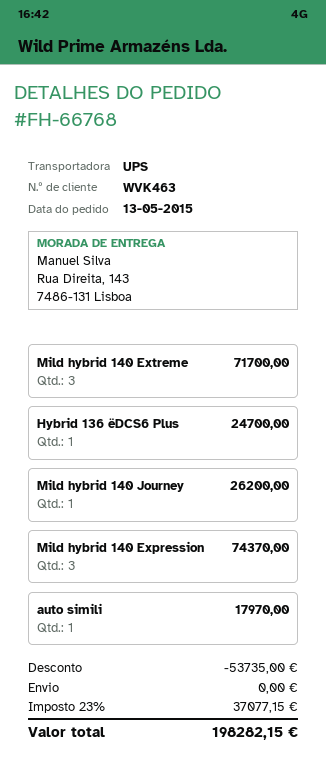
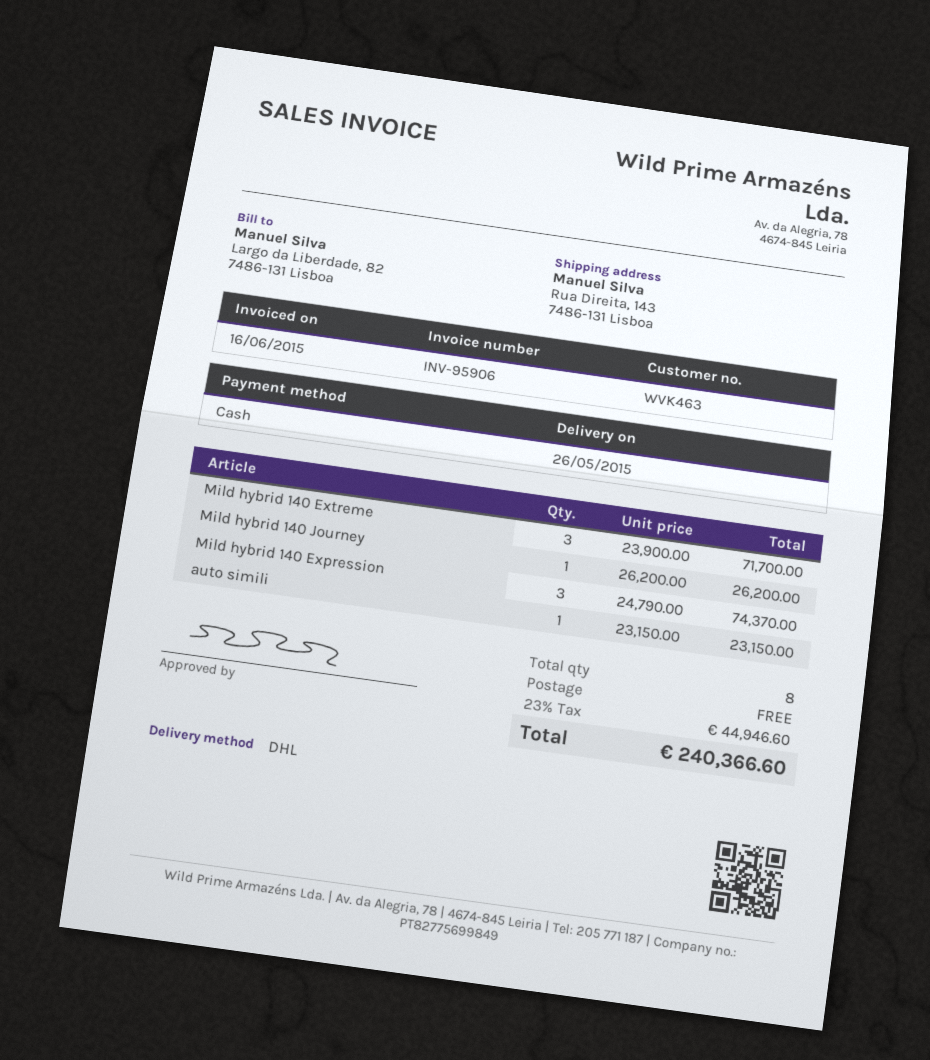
shipping method: UPS -> DHL
Hybrid 136 ëDCS6 Plus: 1 for 24700.00 -> none
auto simili: 1 for 17970.00 -> 1 for 23150.00
discount: 53735.00 -> none
tax: 23% = 37077.15 -> 23% = 44946.60
total: 198282.15 -> 240366.60

